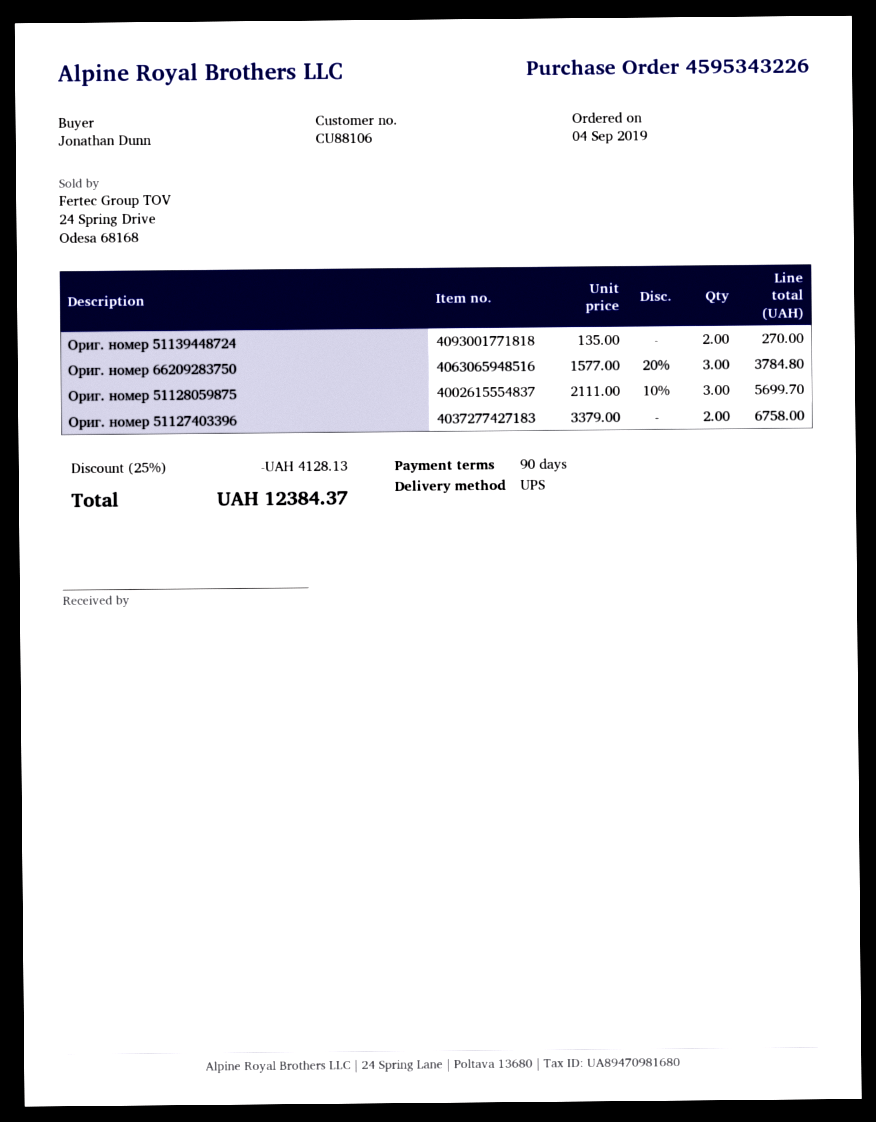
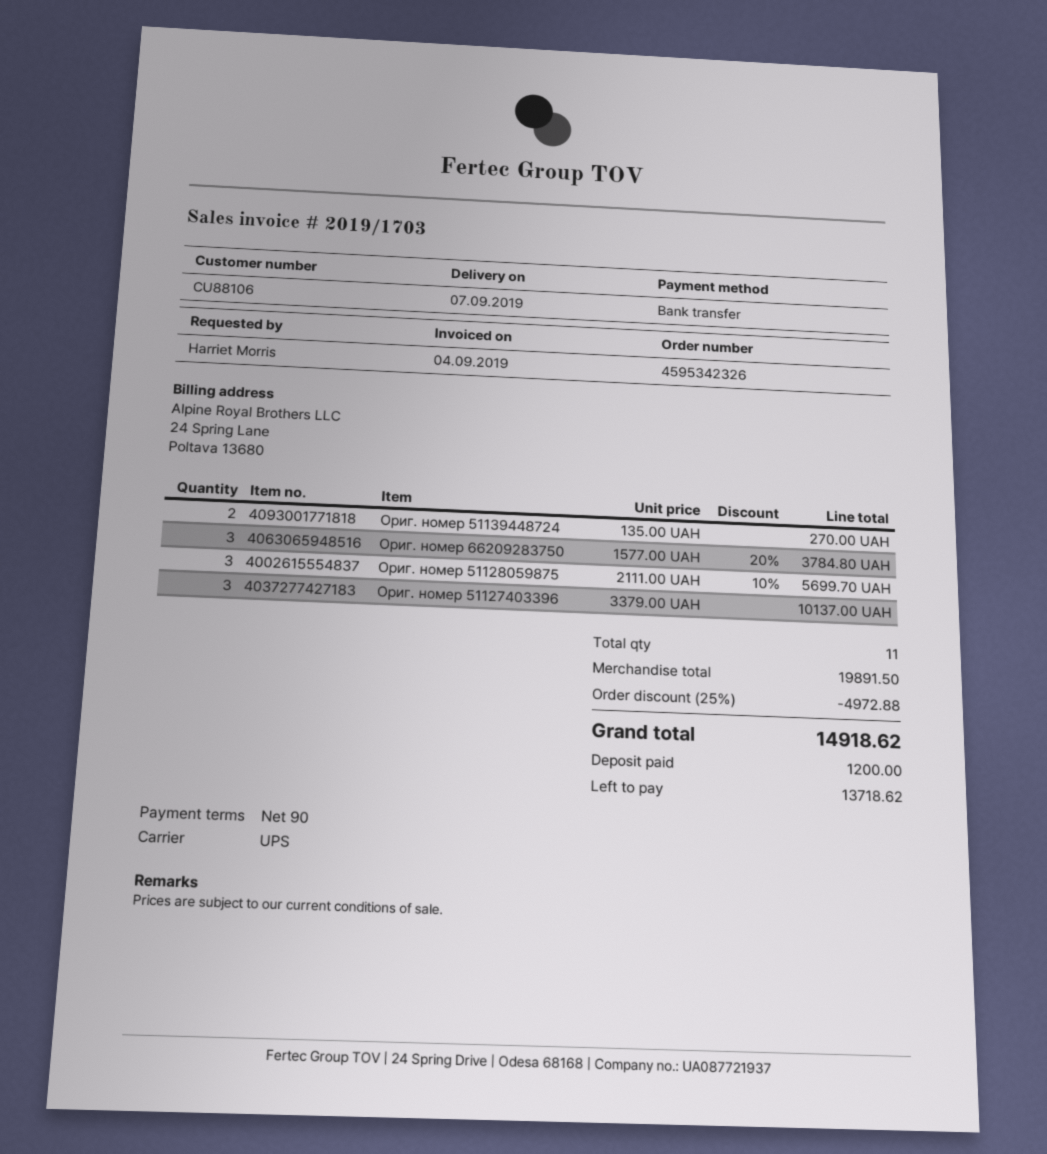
order number: 4595343226 -> 4595342326
ordered by: Jonathan Dunn -> Harriet Morris
Ориг. номер 51127403396: 2 x 3379.00 = 6758.00 -> 3 x 3379.00 = 10137.00
discount: 25% = 4128.13 -> 25% = 4972.88
total: 12384.37 -> 14918.62

